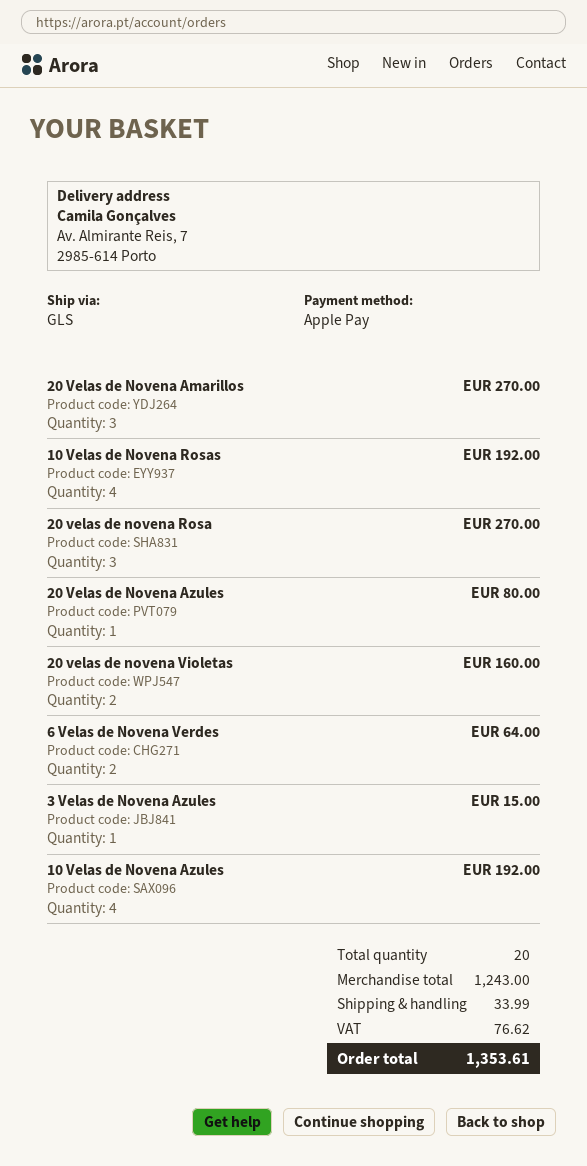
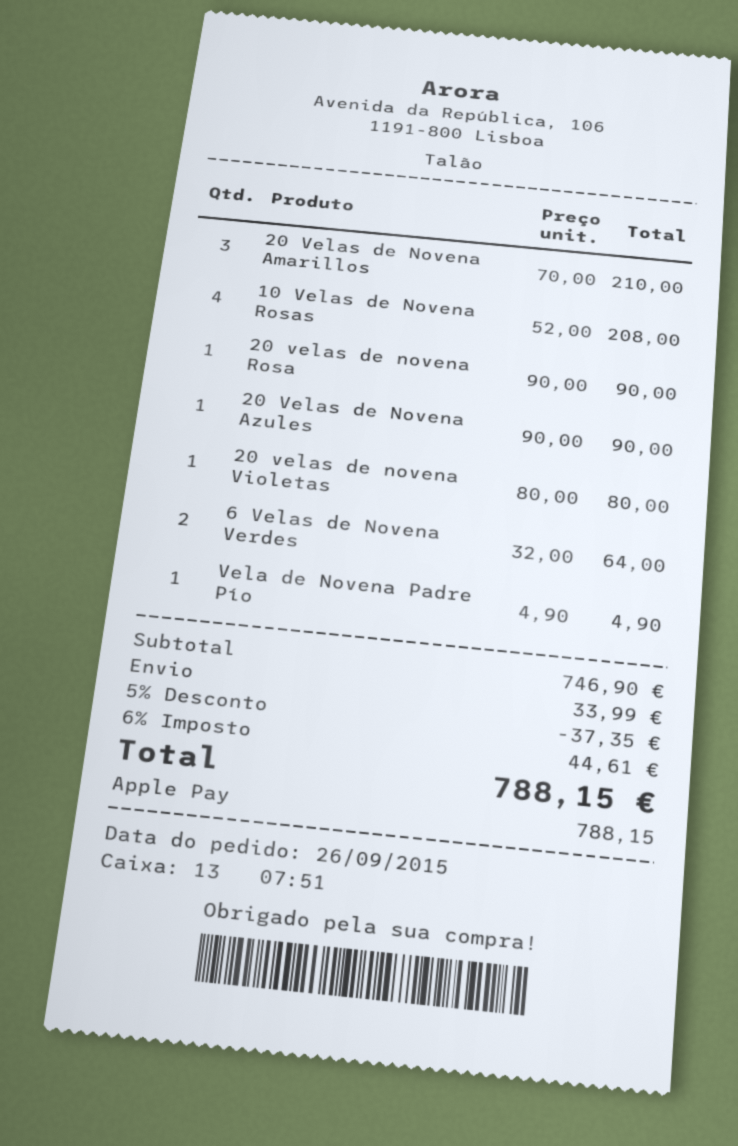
20 Velas de Novena Amarillos: 3 for 270.00 -> 3 for 210.00
10 Velas de Novena Rosas: 4 for 192.00 -> 4 for 208.00
20 velas de novena Rosa: 3 for 270.00 -> 1 for 90.00
20 Velas de Novena Azules: 1 for 80.00 -> 1 for 90.00
20 velas de novena Violetas: 2 for 160.00 -> 1 for 80.00
3 Velas de Novena Azules: 1 for 15.00 -> none
10 Velas de Novena Azules: 4 for 192.00 -> none
Vela de Novena Padre Pío: none -> 1 for 4.90
subtotal: 1243.00 -> 746.90
discount: none -> 5% = 37.35
tax: 76.62 -> 44.61
total: 1353.61 -> 788.15

